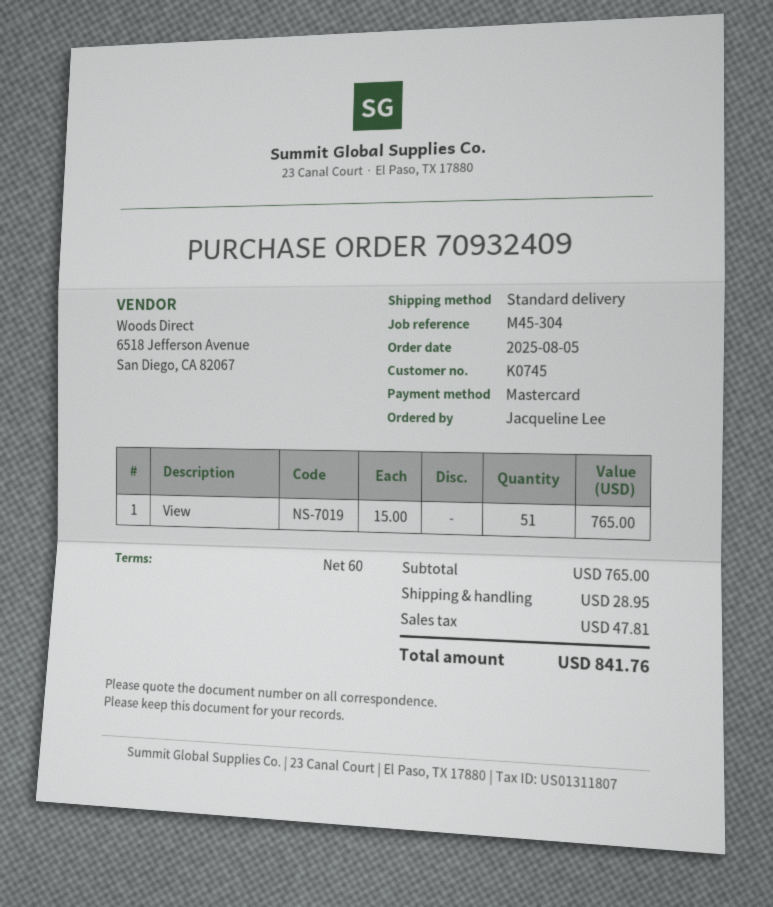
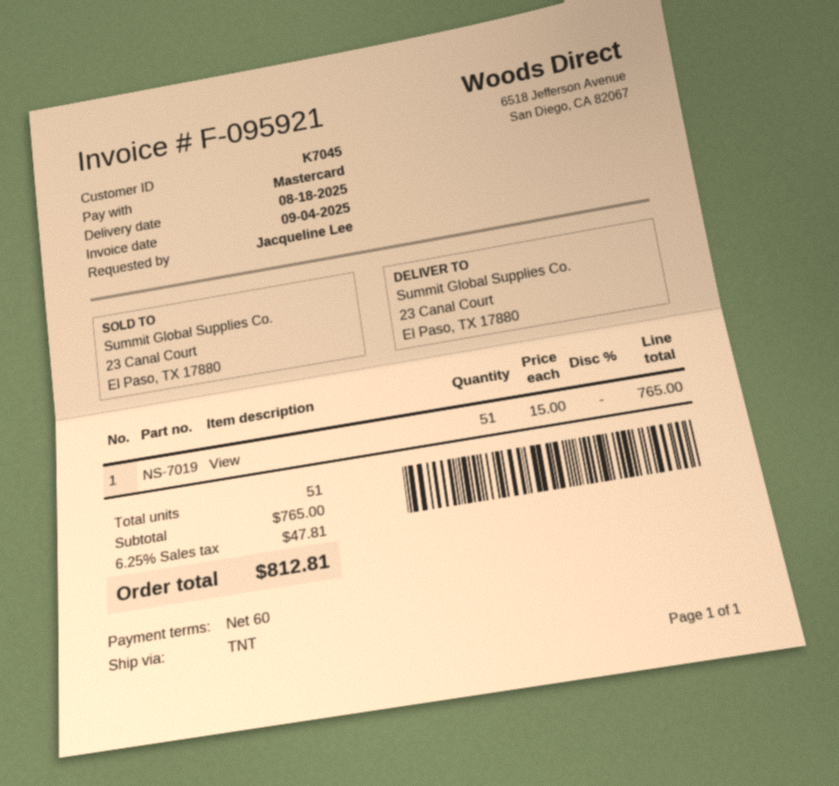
customer number: K0745 -> K7045
shipping method: standard -> TNT
shipping: 28.95 -> none
total: 841.76 -> 812.81

